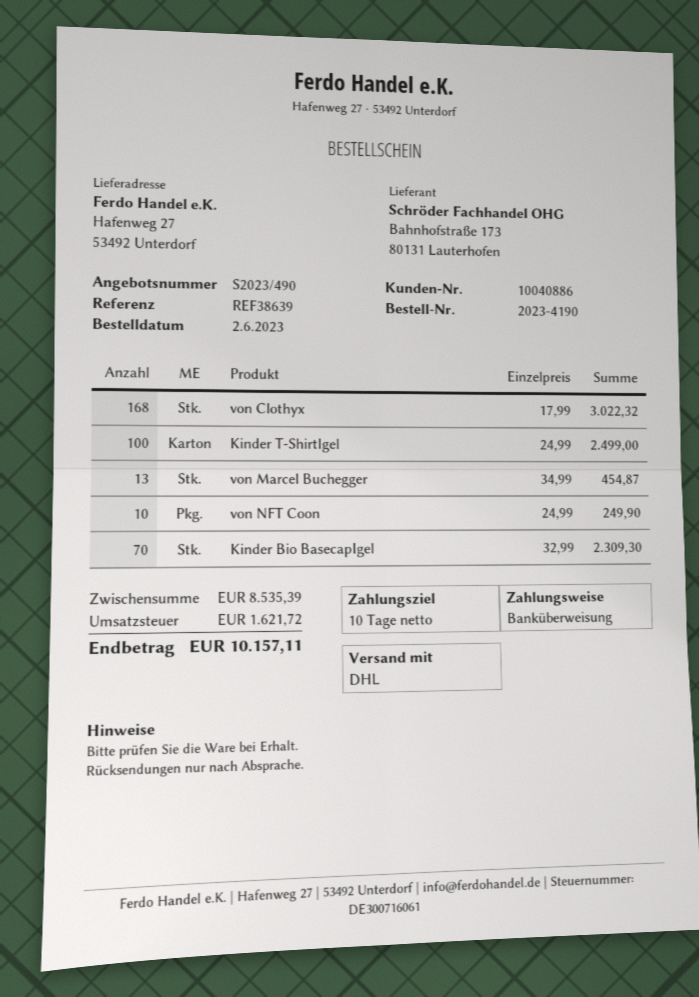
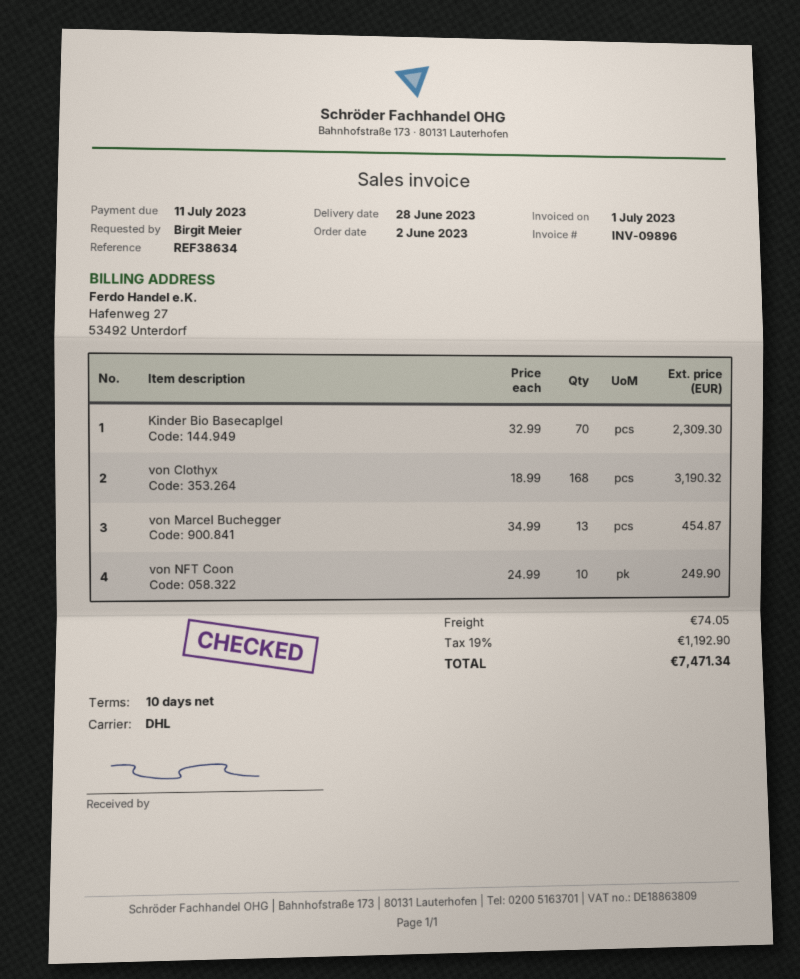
reference: REF38639 -> REF38634
von Clothyx: 168 x 17.99 = 3022.32 -> 168 x 18.99 = 3190.32
Kinder T-ShirtIgel: 100 x 24.99 = 2499.00 -> none
shipping: none -> 74.05
tax: 1621.72 -> 1192.90
total: 10157.11 -> 7471.34

